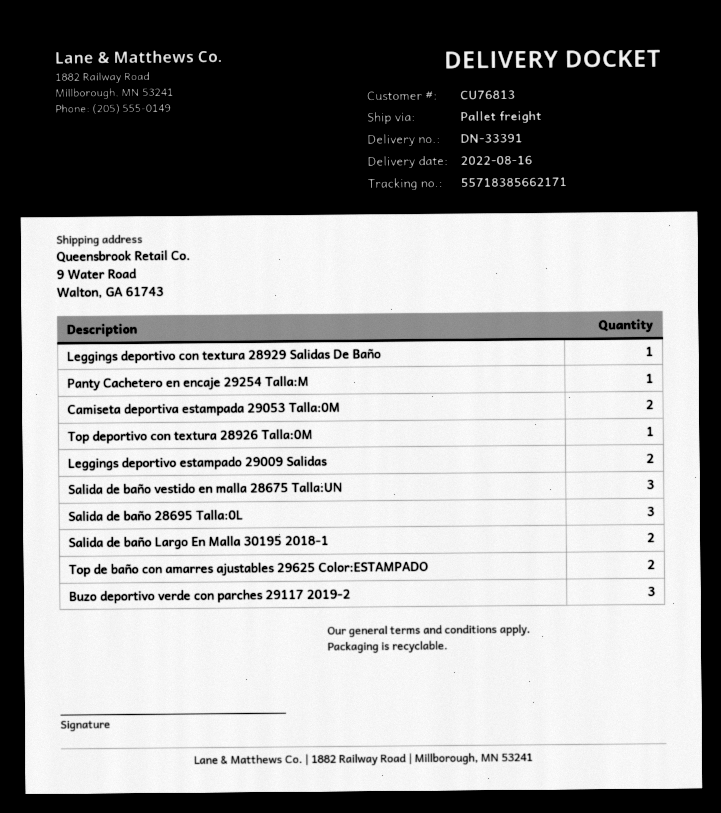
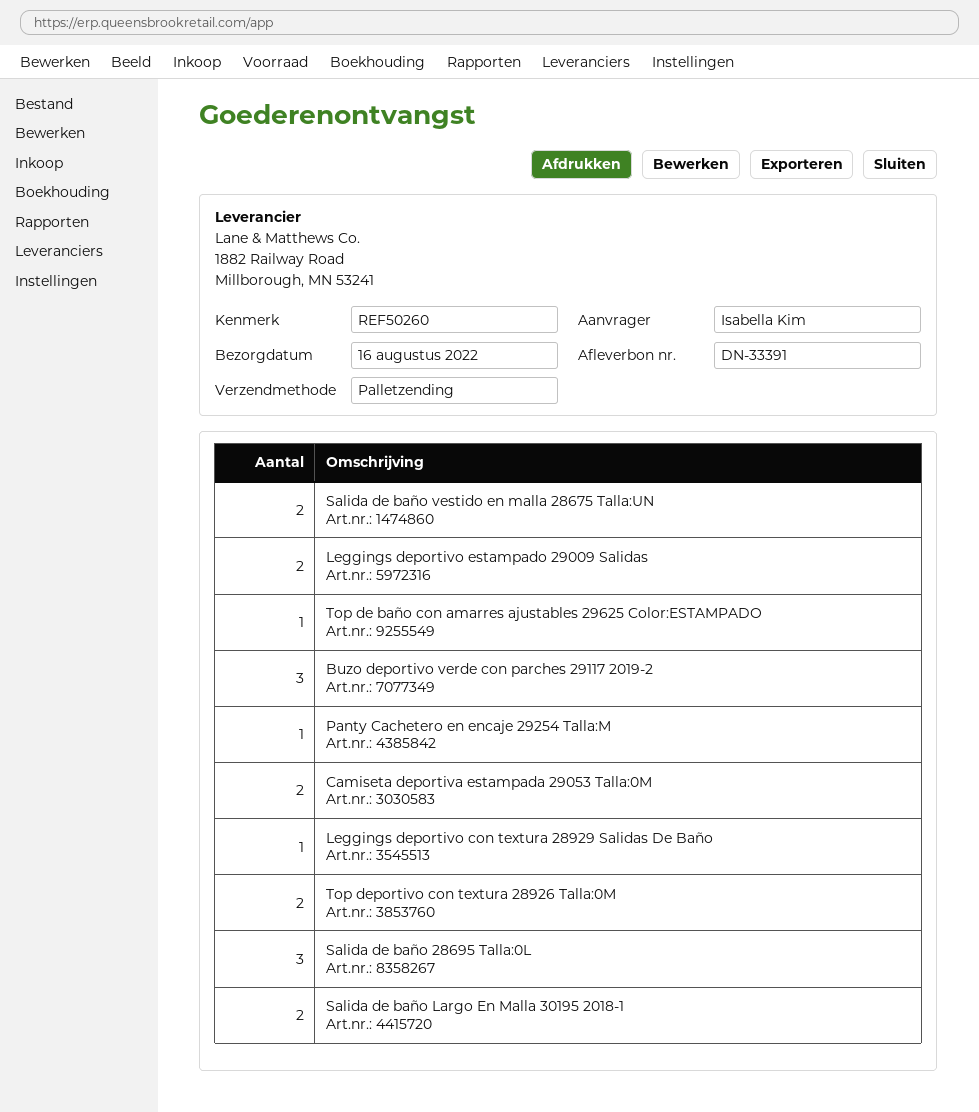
Top deportivo con textura 28926 Talla:0M: 1 -> 2
Salida de baño vestido en malla 28675 Talla:UN: 3 -> 2
Top de baño con amarres ajustables 29625 Color:ESTAMPADO: 2 -> 1

